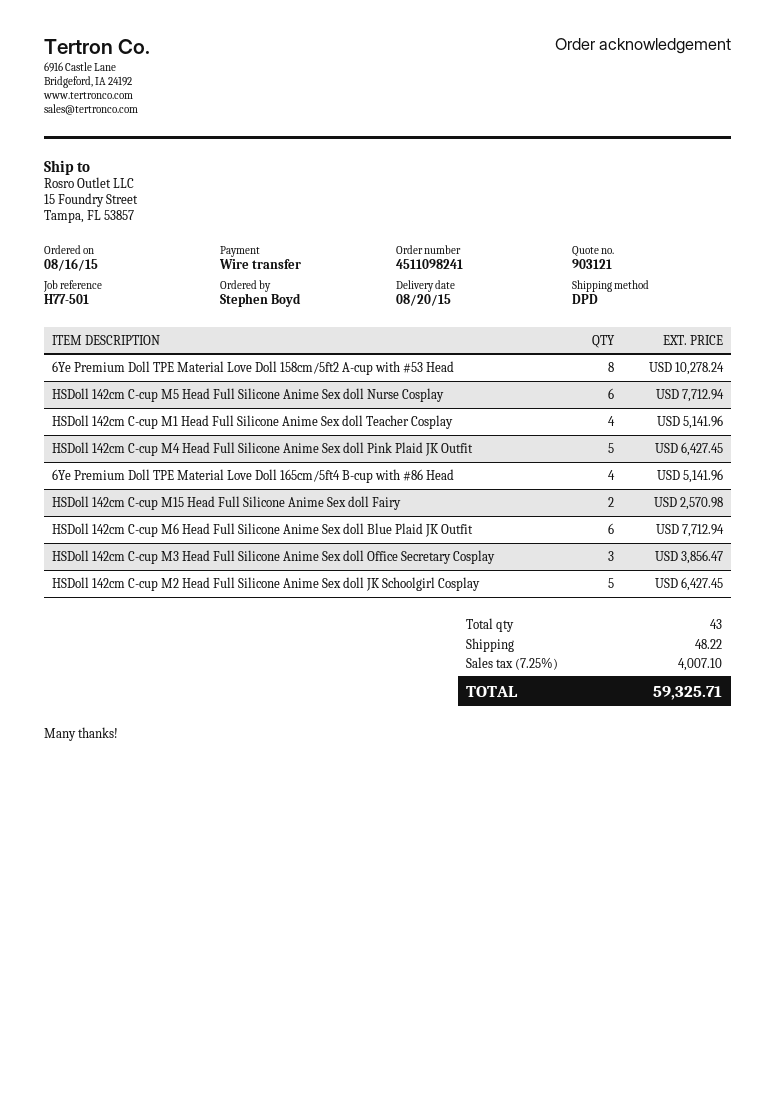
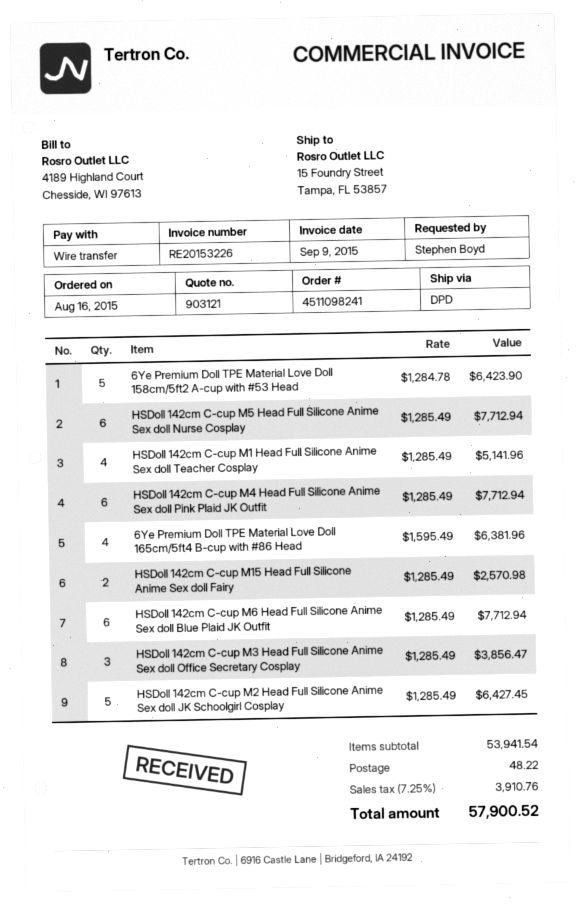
6Ye Premium Doll TPE Material Love Doll 158cm/5ft2 A-cup with #53 Head: 8 for 10278.24 -> 5 for 6423.90
HSDoll 142cm C-cup M4 Head Full Silicone Anime Sex doll Pink Plaid JK Outfit: 5 for 6427.45 -> 6 for 7712.94
6Ye Premium Doll TPE Material Love Doll 165cm/5ft4 B-cup with #86 Head: 4 for 5141.96 -> 4 for 6381.96
tax: 7.25% = 4007.10 -> 7.25% = 3910.76
total: 59325.71 -> 57900.52

